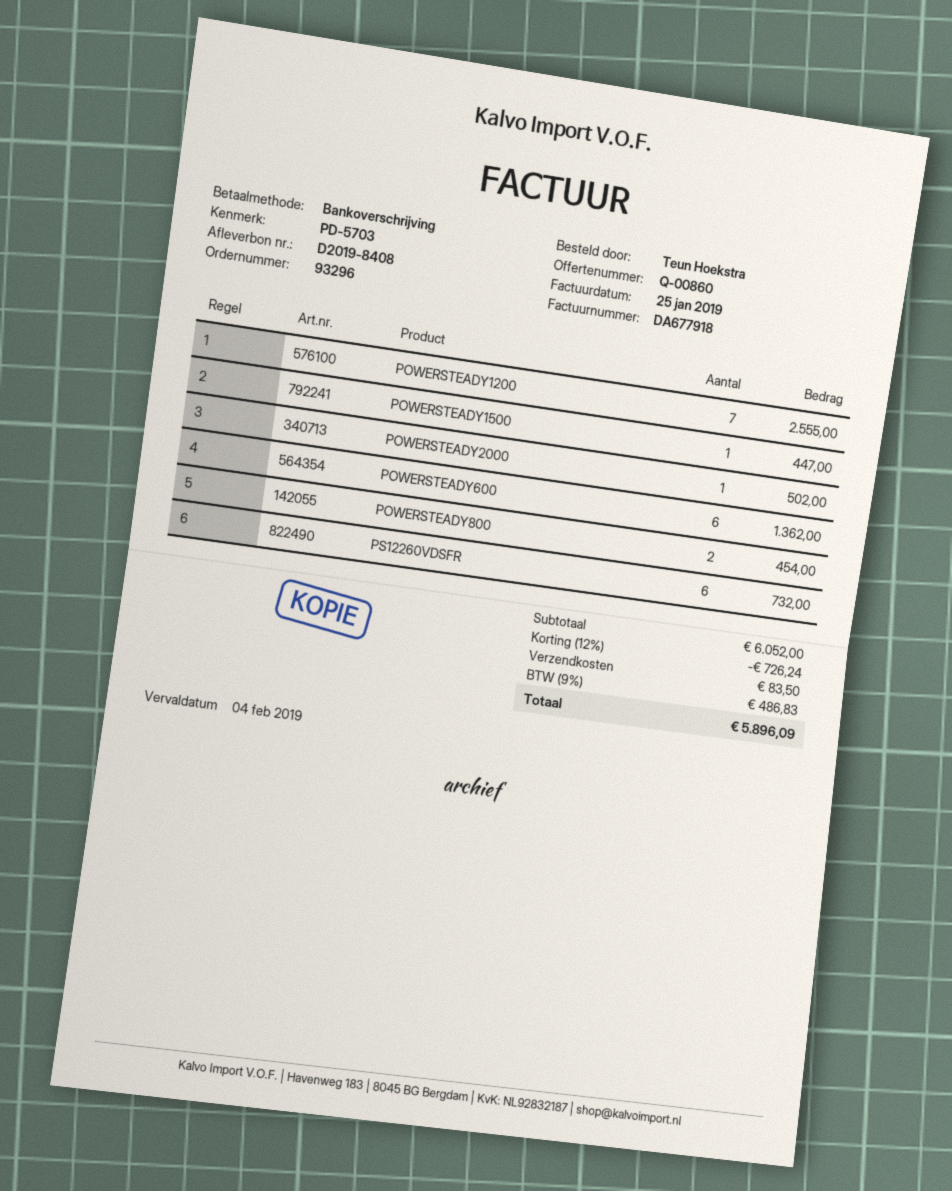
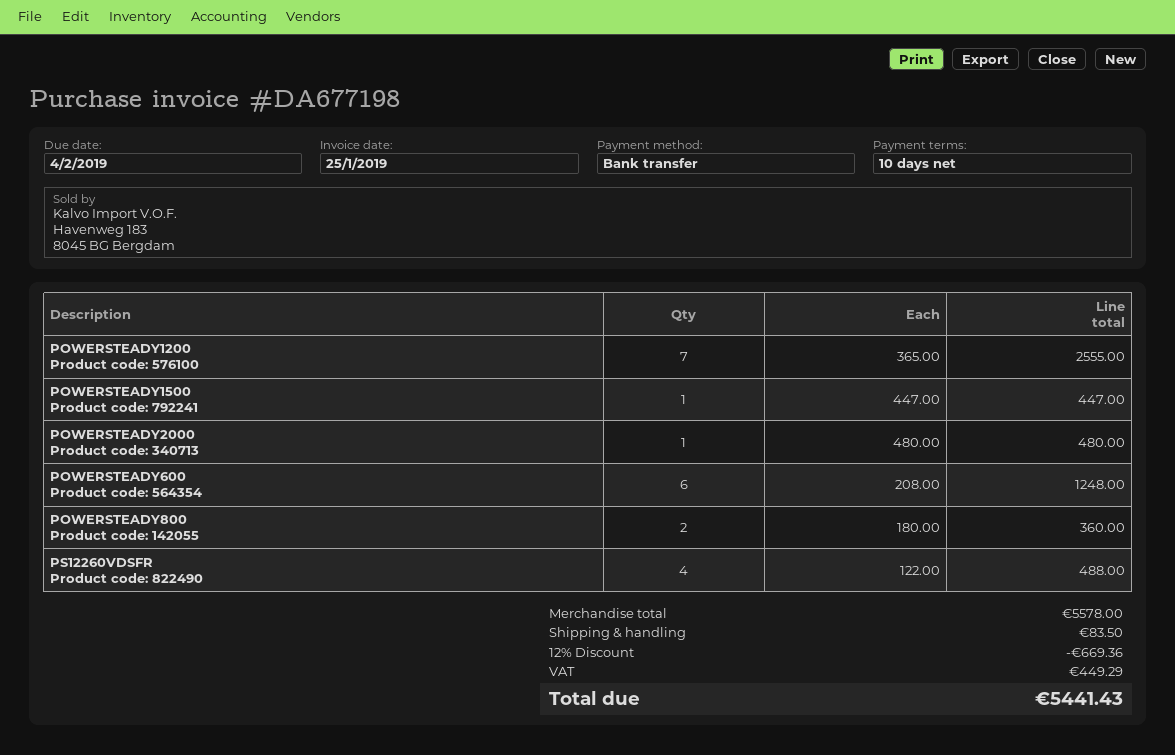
invoice number: DA677918 -> DA677198
POWERSTEADY2000: 1 for 502.00 -> 1 for 480.00
POWERSTEADY600: 6 for 1362.00 -> 6 for 1248.00
POWERSTEADY800: 2 for 454.00 -> 2 for 360.00
PS12260VDSFR: 6 for 732.00 -> 4 for 488.00
subtotal: 6052.00 -> 5578.00
discount: 12% = 726.24 -> 12% = 669.36
tax: 486.83 -> 449.29
total: 5896.09 -> 5441.43

